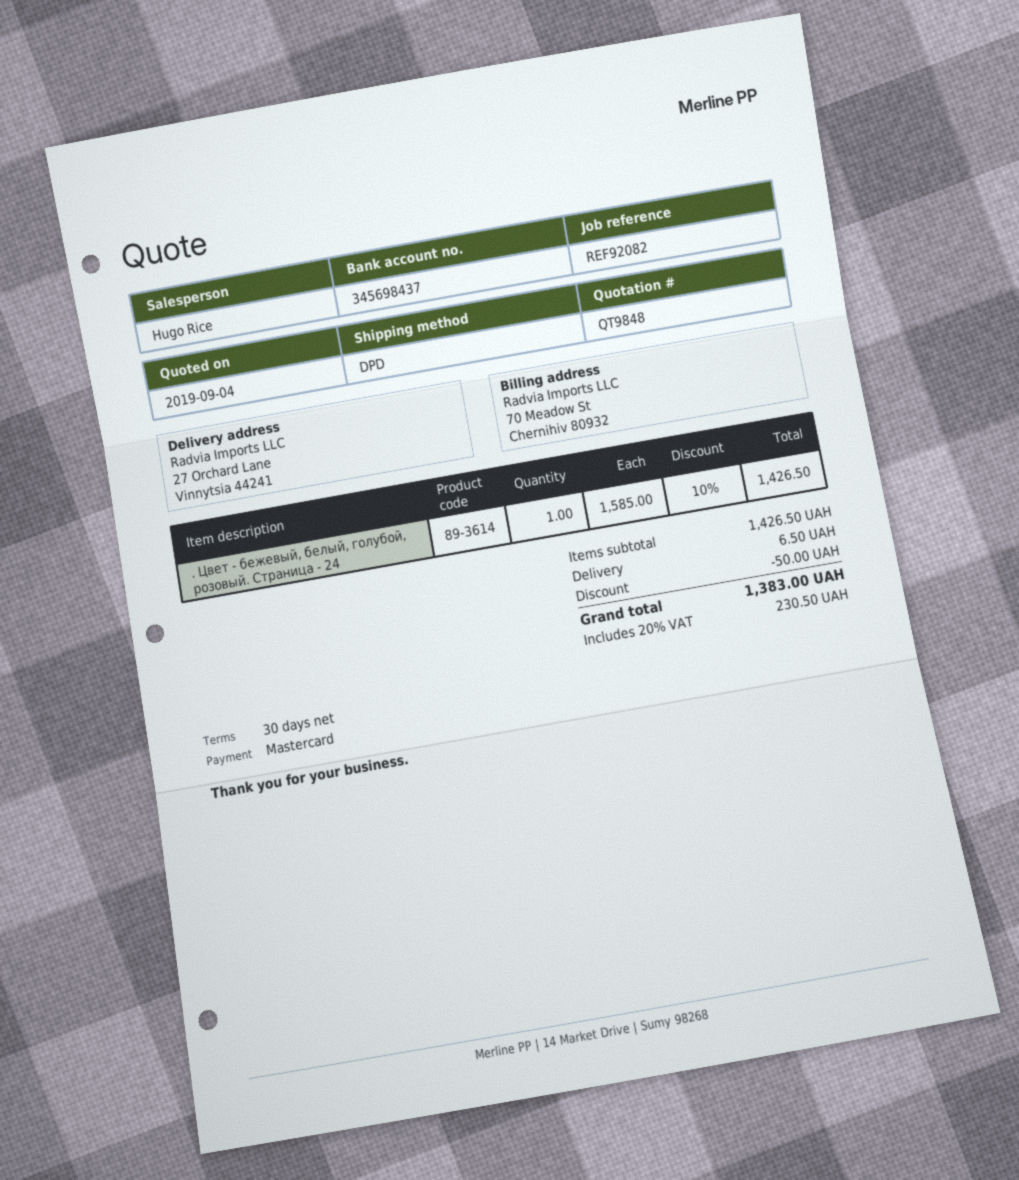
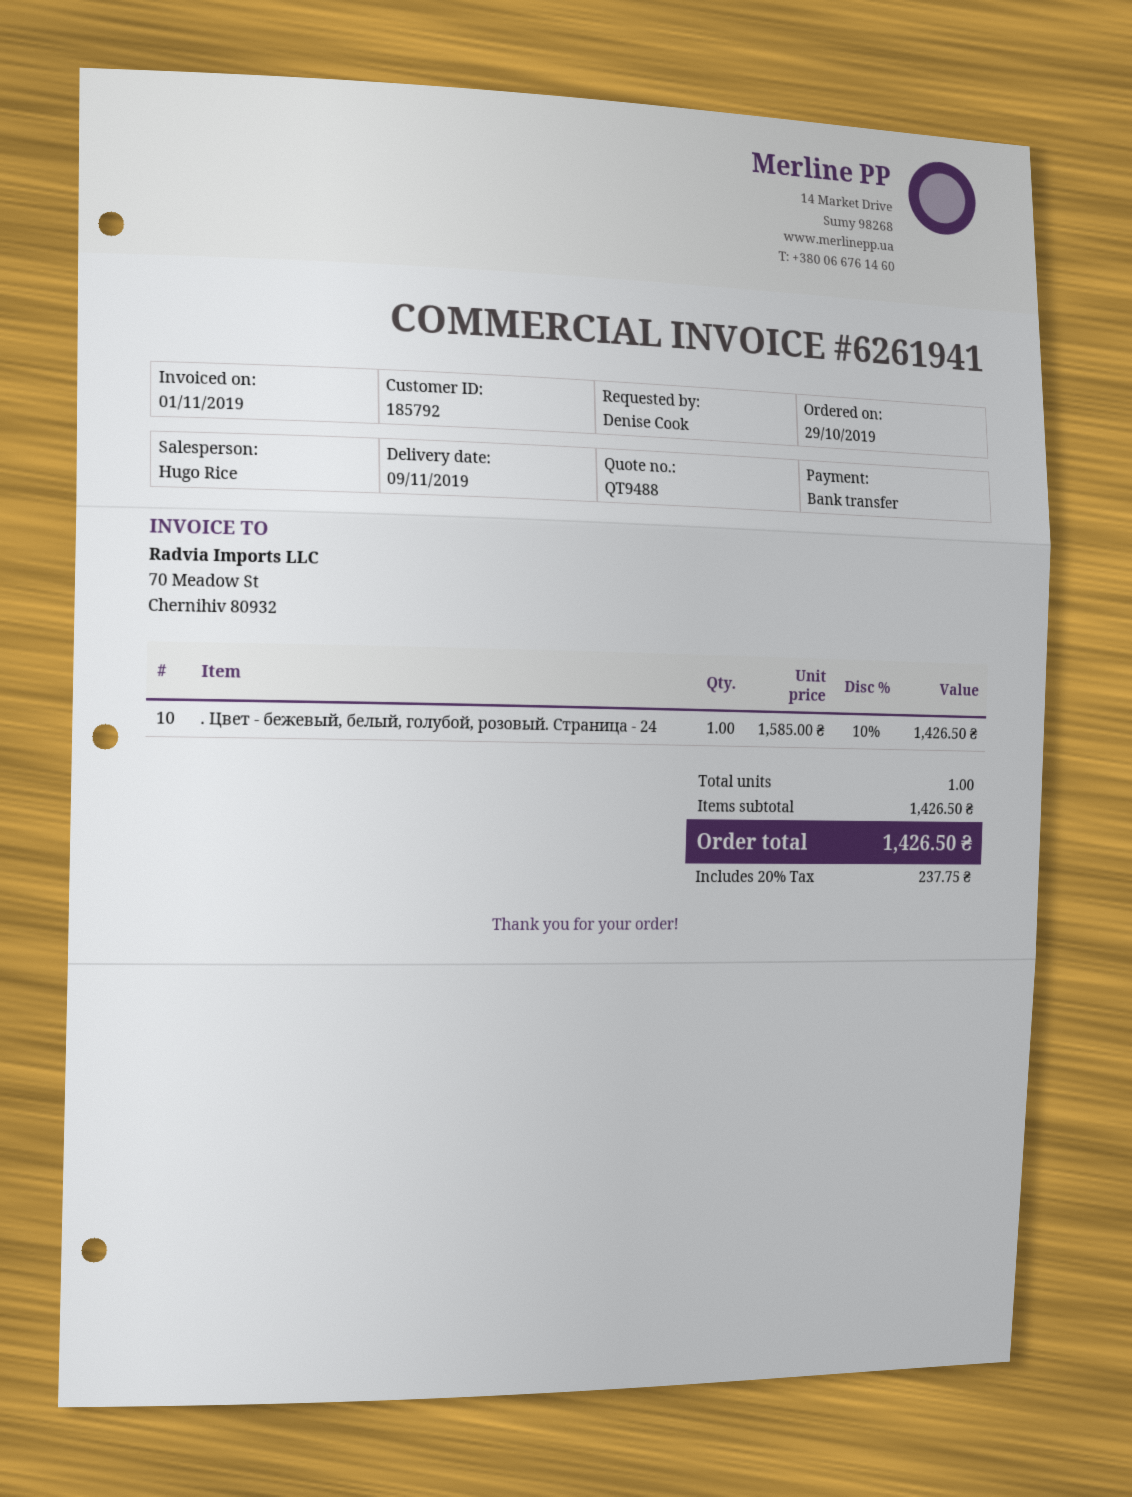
quote number: QT9848 -> QT9488
payment method: Mastercard -> bank transfer
discount: 50.00 -> none
shipping: 6.50 -> none
tax: 20% = 230.50 -> 20% = 237.75
total: 1383.00 -> 1426.50

